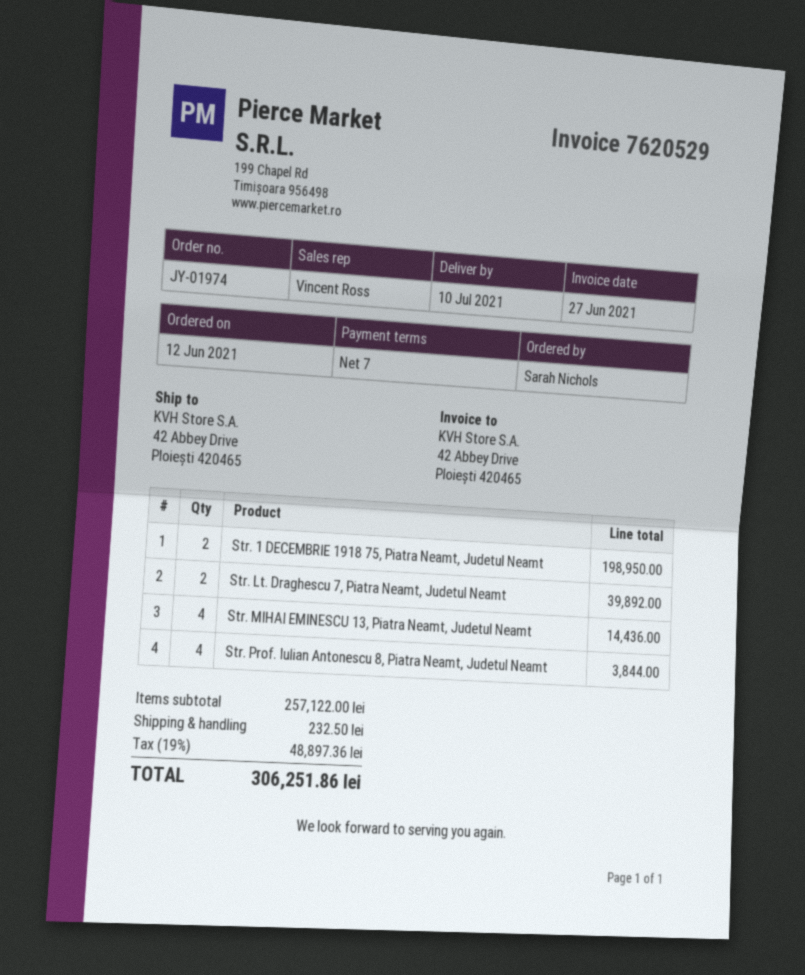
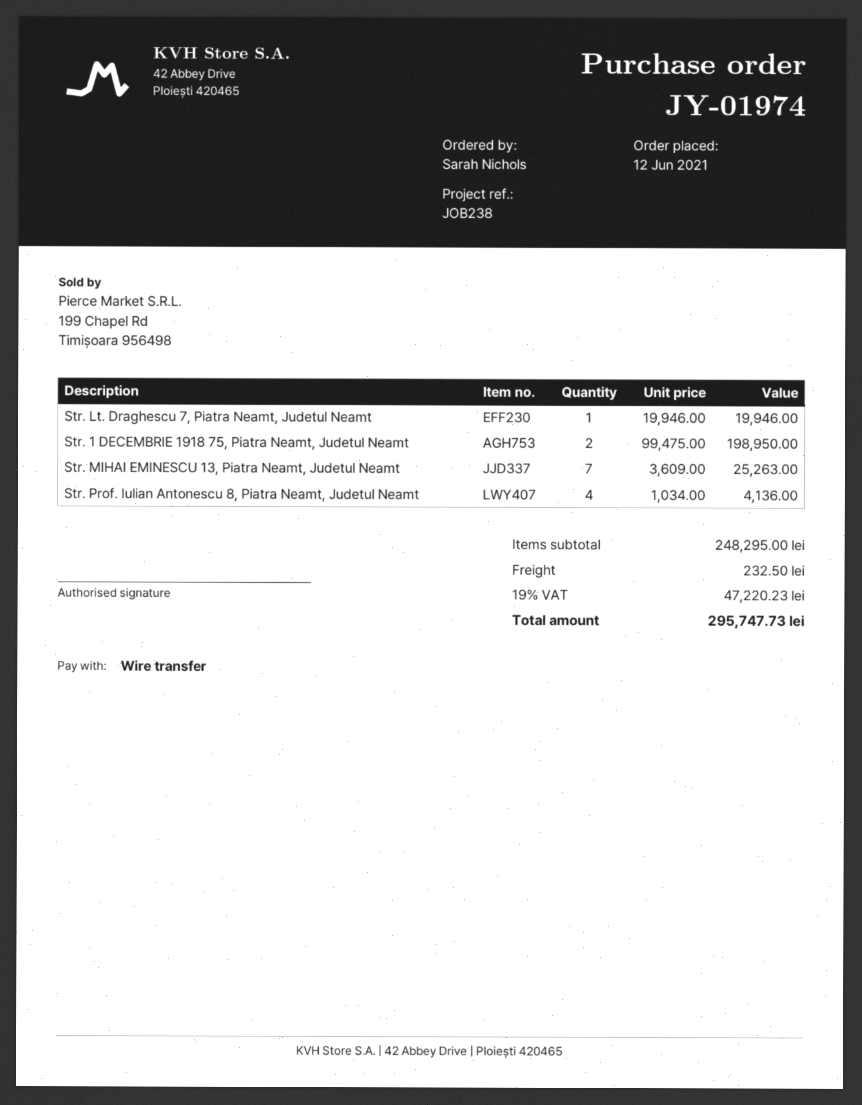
Str. Lt. Draghescu 7, Piatra Neamt, Judetul Neamt: 2 for 39892.00 -> 1 for 19946.00
Str. MIHAI EMINESCU 13, Piatra Neamt, Judetul Neamt: 4 for 14436.00 -> 7 for 25263.00
Str. Prof. Iulian Antonescu 8, Piatra Neamt, Judetul Neamt: 4 for 3844.00 -> 4 for 4136.00
subtotal: 257122.00 -> 248295.00
tax: 19% = 48897.36 -> 19% = 47220.23
total: 306251.86 -> 295747.73

